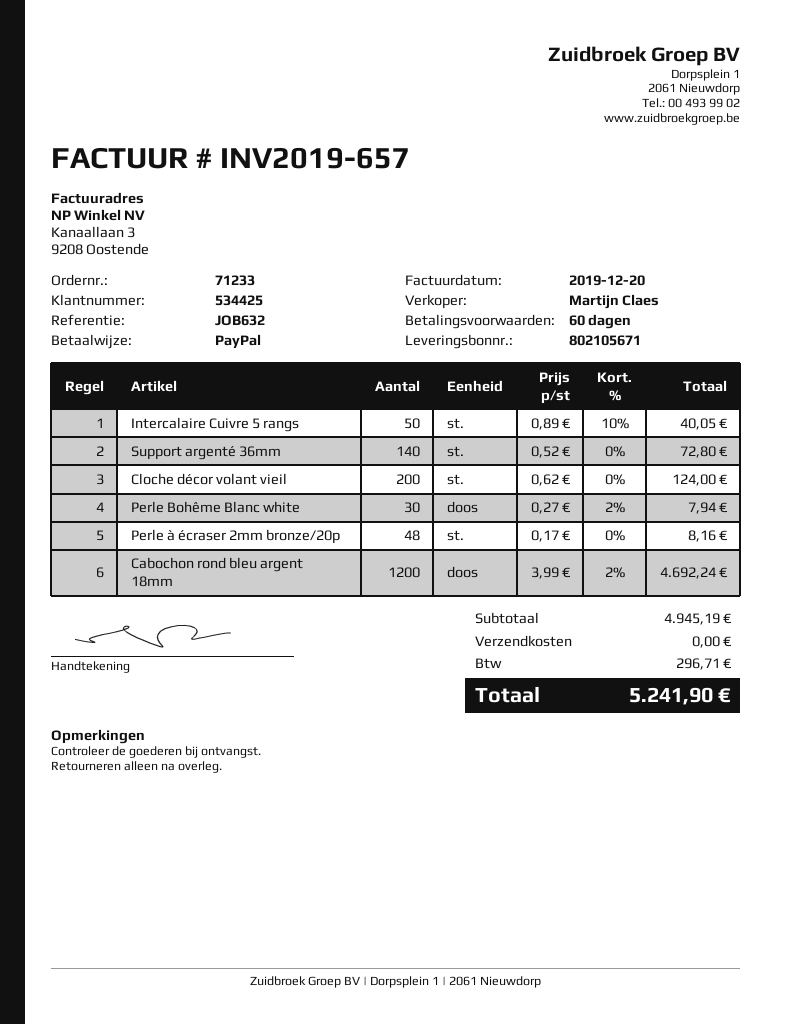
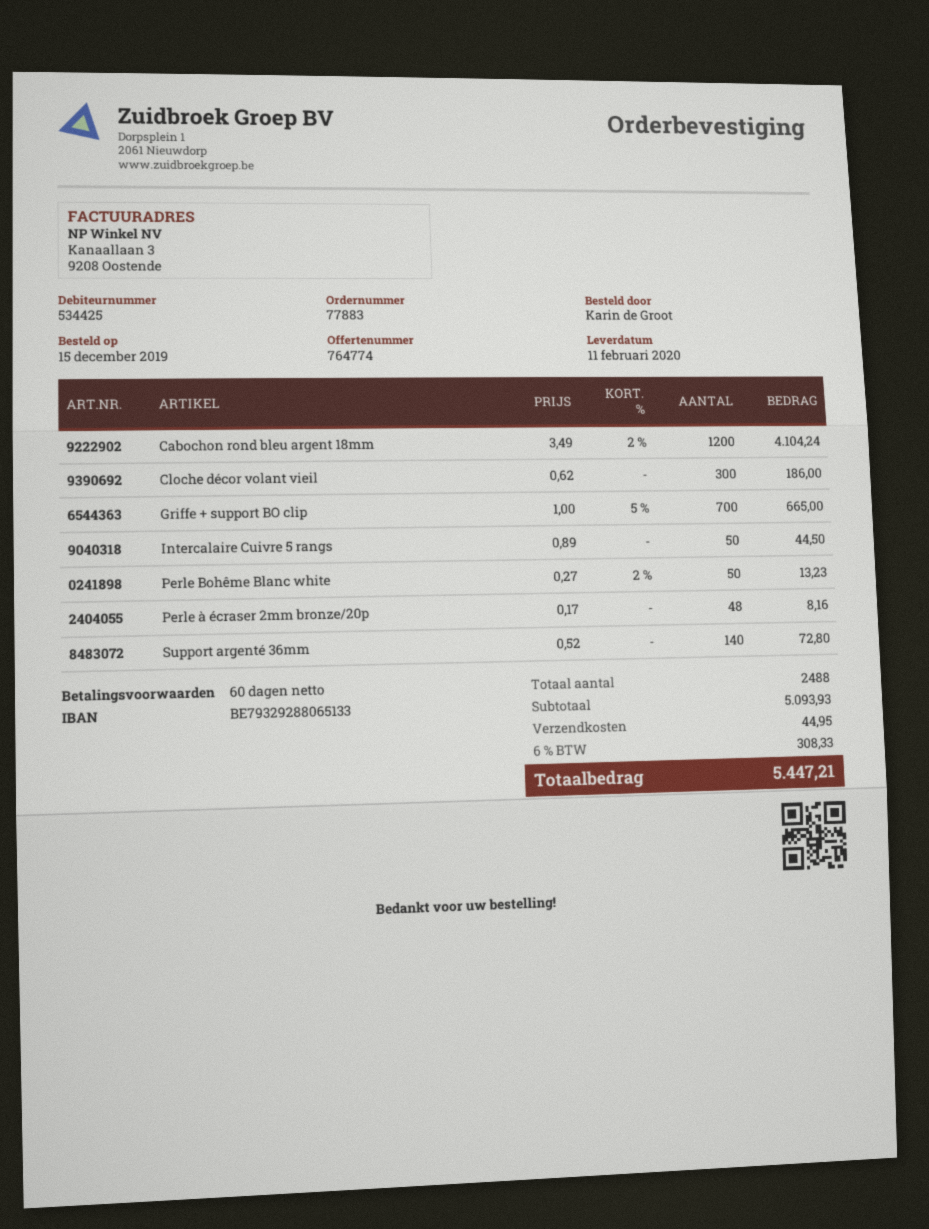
order number: 71233 -> 77883
Intercalaire Cuivre 5 rangs: 50 x 0.89 - 10% = 40.05 -> 50 x 0.89 = 44.50
Cloche décor volant vieil: 200 x 0.62 = 124.00 -> 300 x 0.62 = 186.00
Perle Bohême Blanc white: 30 x 0.27 - 2% = 7.94 -> 50 x 0.27 - 2% = 13.23
Cabochon rond bleu argent 18mm: 1200 x 3.99 - 2% = 4692.24 -> 1200 x 3.49 - 2% = 4104.24
Griffe + support BO clip: none -> 700 x 1.00 - 5% = 665.00
subtotal: 4945.19 -> 5093.93
shipping: 0.00 -> 44.95
tax: 296.71 -> 308.33
total: 5241.90 -> 5447.21

